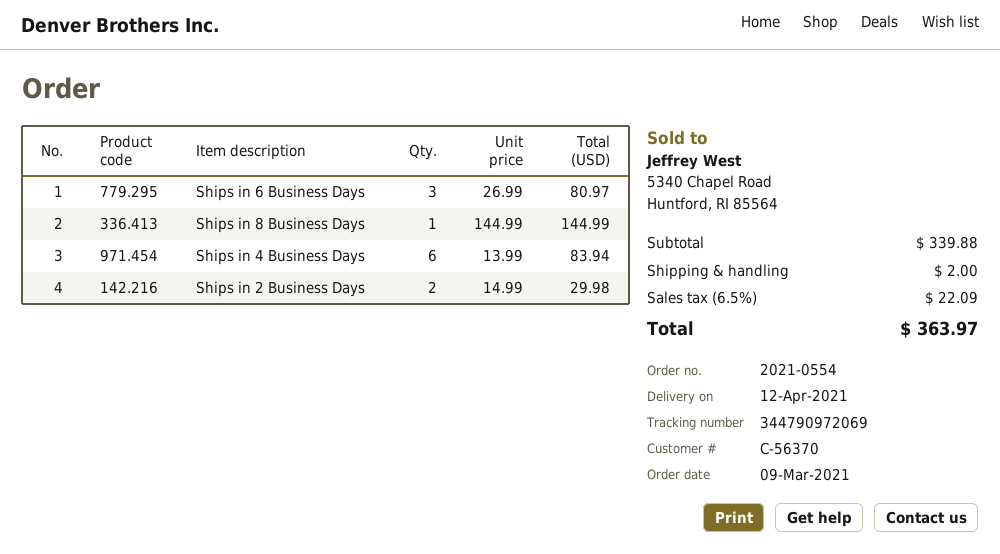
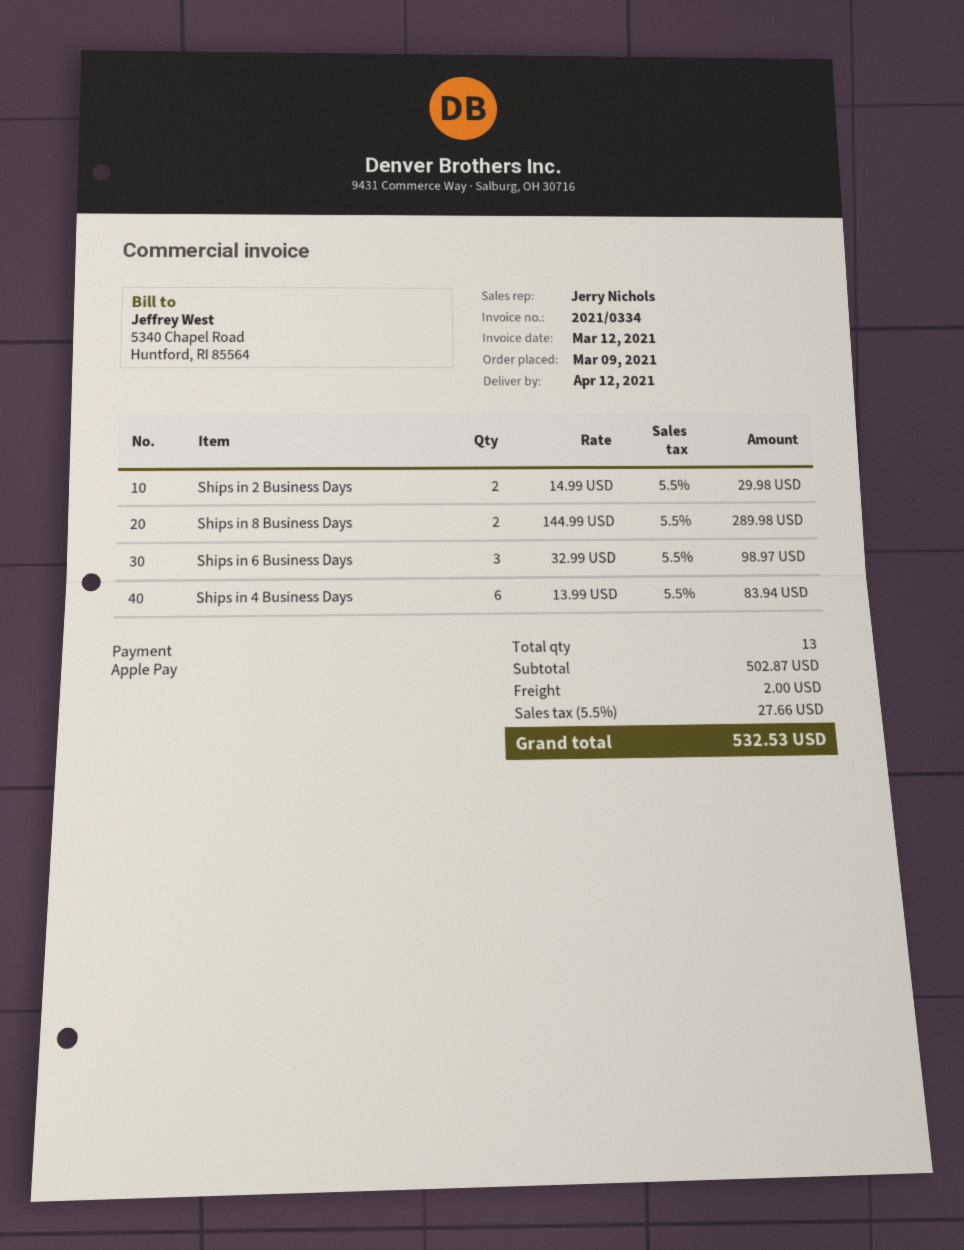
Ships in 6 Business Days: 3 x 26.99 = 80.97 -> 3 x 32.99 = 98.97
Ships in 8 Business Days: 1 x 144.99 = 144.99 -> 2 x 144.99 = 289.98
subtotal: 339.88 -> 502.87
tax: 6.5% = 22.09 -> 5.5% = 27.66
total: 363.97 -> 532.53

